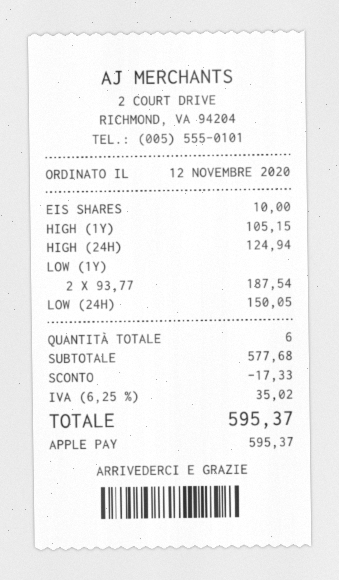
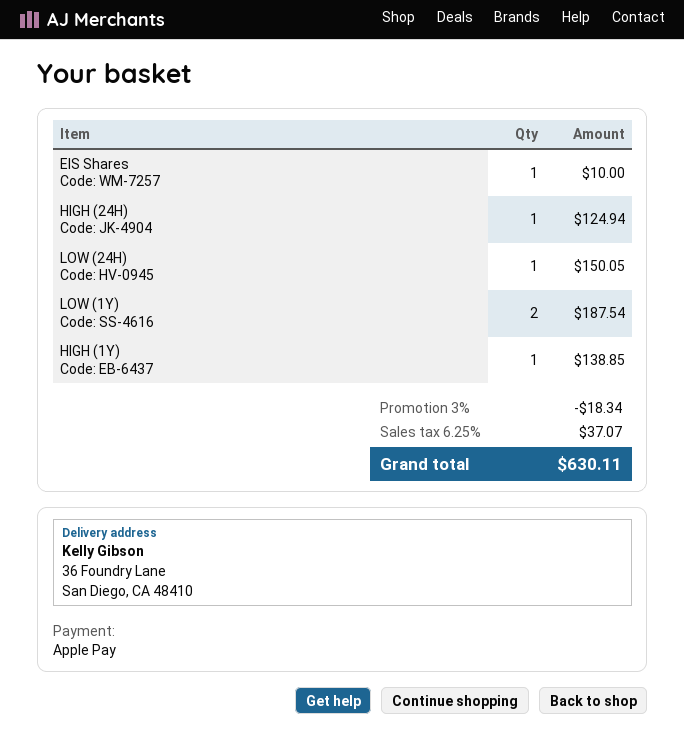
HIGH (1Y): 1 for 105.15 -> 1 for 138.85
discount: 17.33 -> 18.34
tax: 6.25% = 35.02 -> 6.25% = 37.07
total: 595.37 -> 630.11

